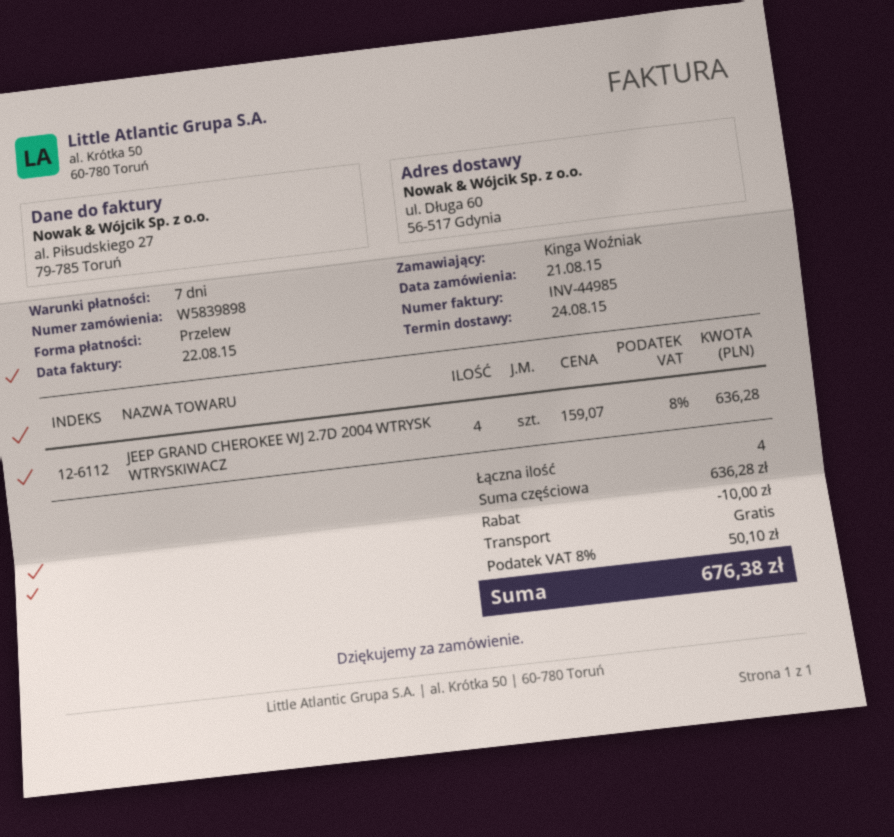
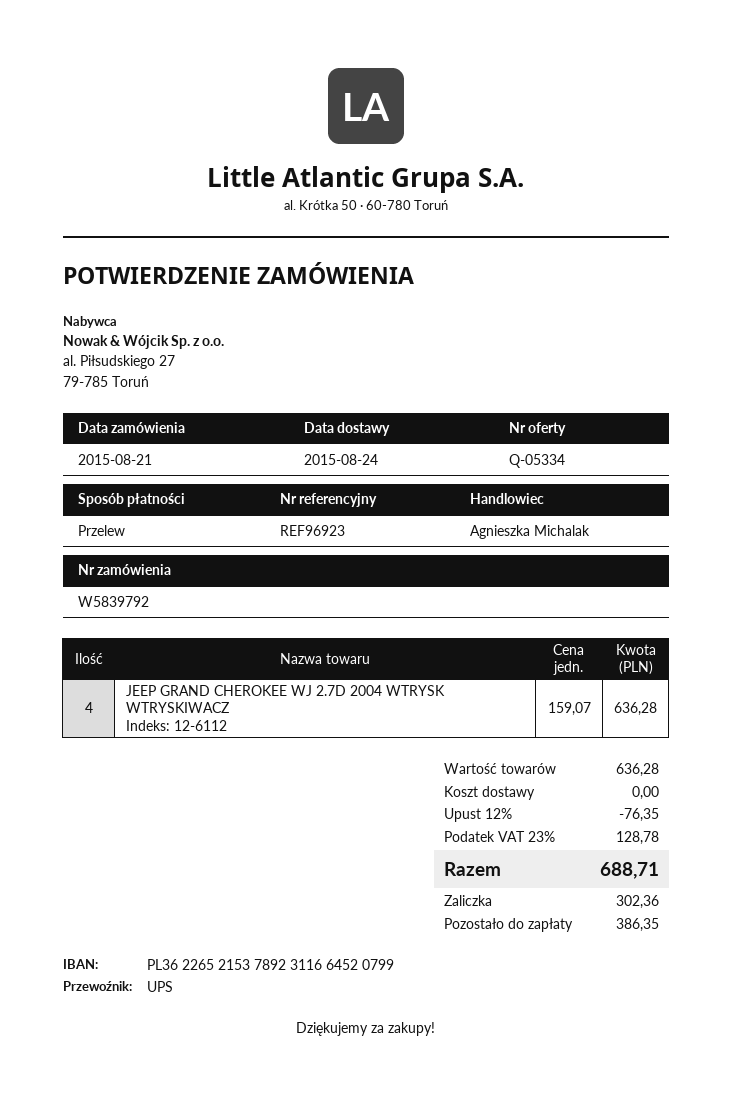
order number: W5839898 -> W5839792
discount: 10.00 -> 76.35
tax: 8% = 50.10 -> 23% = 128.78
total: 676.38 -> 688.71

